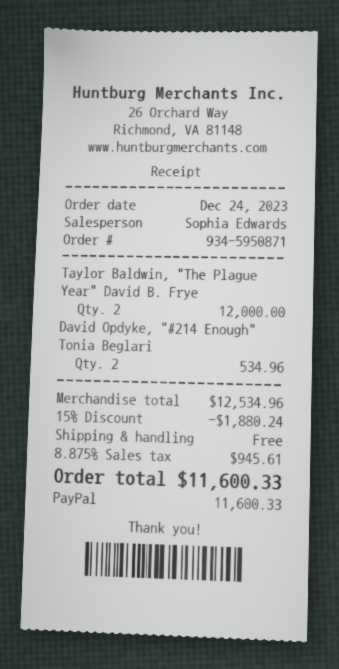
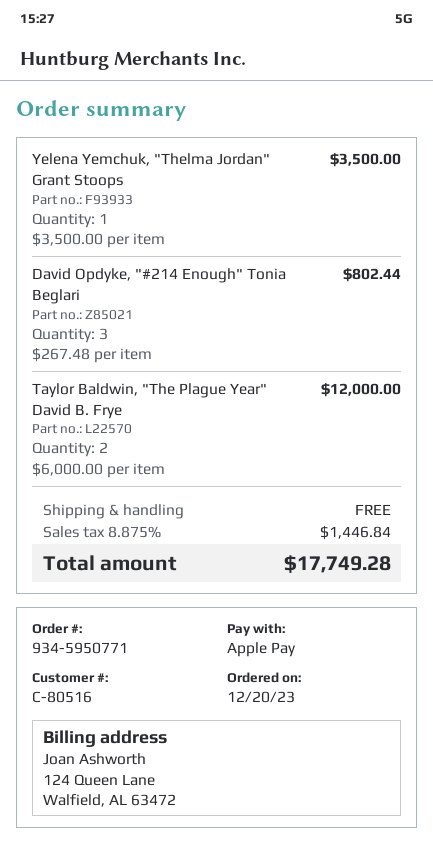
order number: 934-5950871 -> 934-5950771
order date: 2023-12-24 -> 2023-12-20
payment method: PayPal -> Apple Pay
David Opdyke, "#214 Enough" Tonia Beglari: 2 for 534.96 -> 3 for 802.44
Yelena Yemchuk, "Thelma Jordan" Grant Stoops: none -> 1 for 3500.00
discount: 15% = 1880.24 -> none
tax: 8.875% = 945.61 -> 8.875% = 1446.84
total: 11600.33 -> 17749.28

